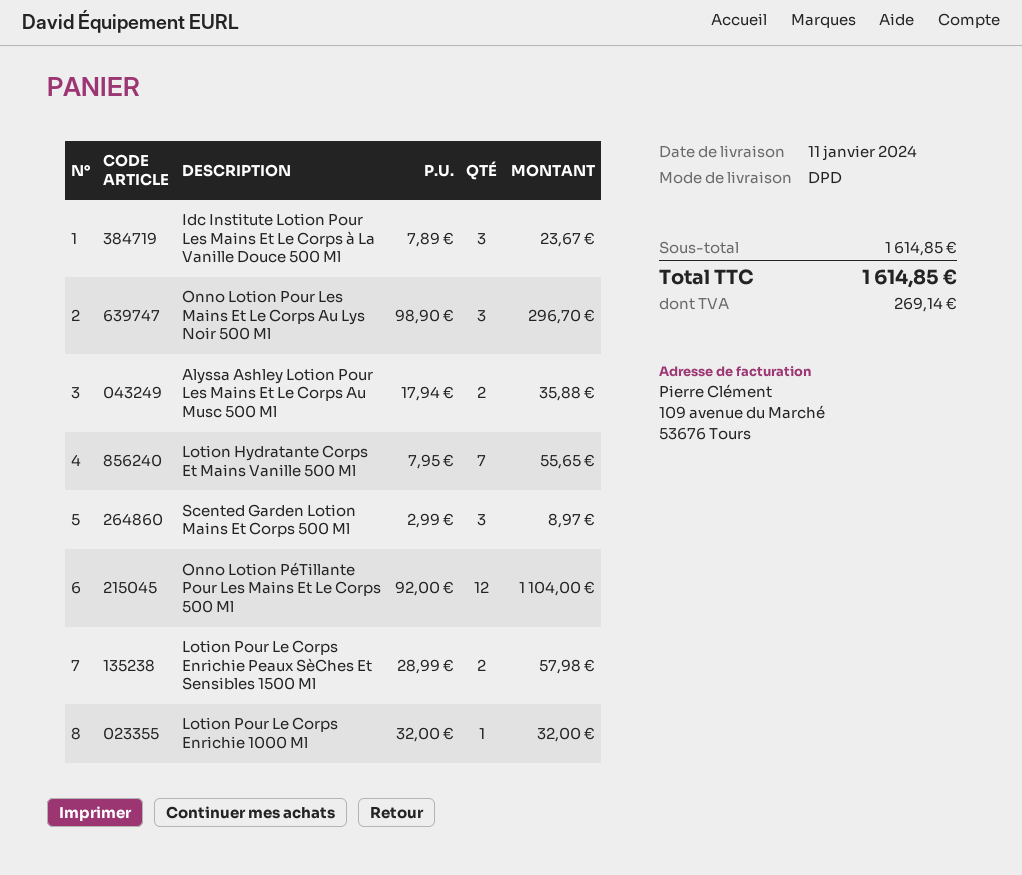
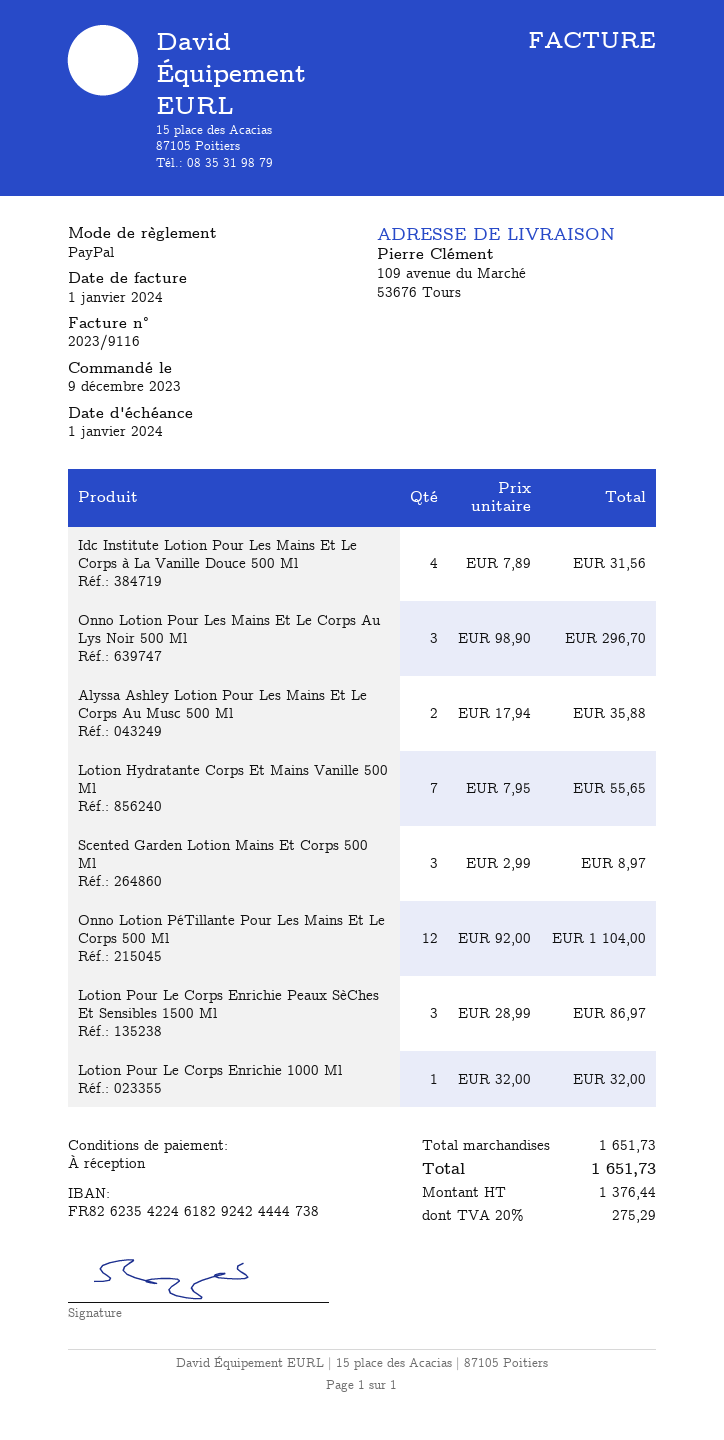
Idc Institute Lotion Pour Les Mains Et Le Corps à La Vanille Douce 500 Ml: 3 x 7.89 = 23.67 -> 4 x 7.89 = 31.56
Lotion Pour Le Corps Enrichie Peaux SèChes Et Sensibles 1500 Ml: 2 x 28.99 = 57.98 -> 3 x 28.99 = 86.97
subtotal: 1614.85 -> 1651.73
tax: 269.14 -> 275.29
total: 1614.85 -> 1651.73

